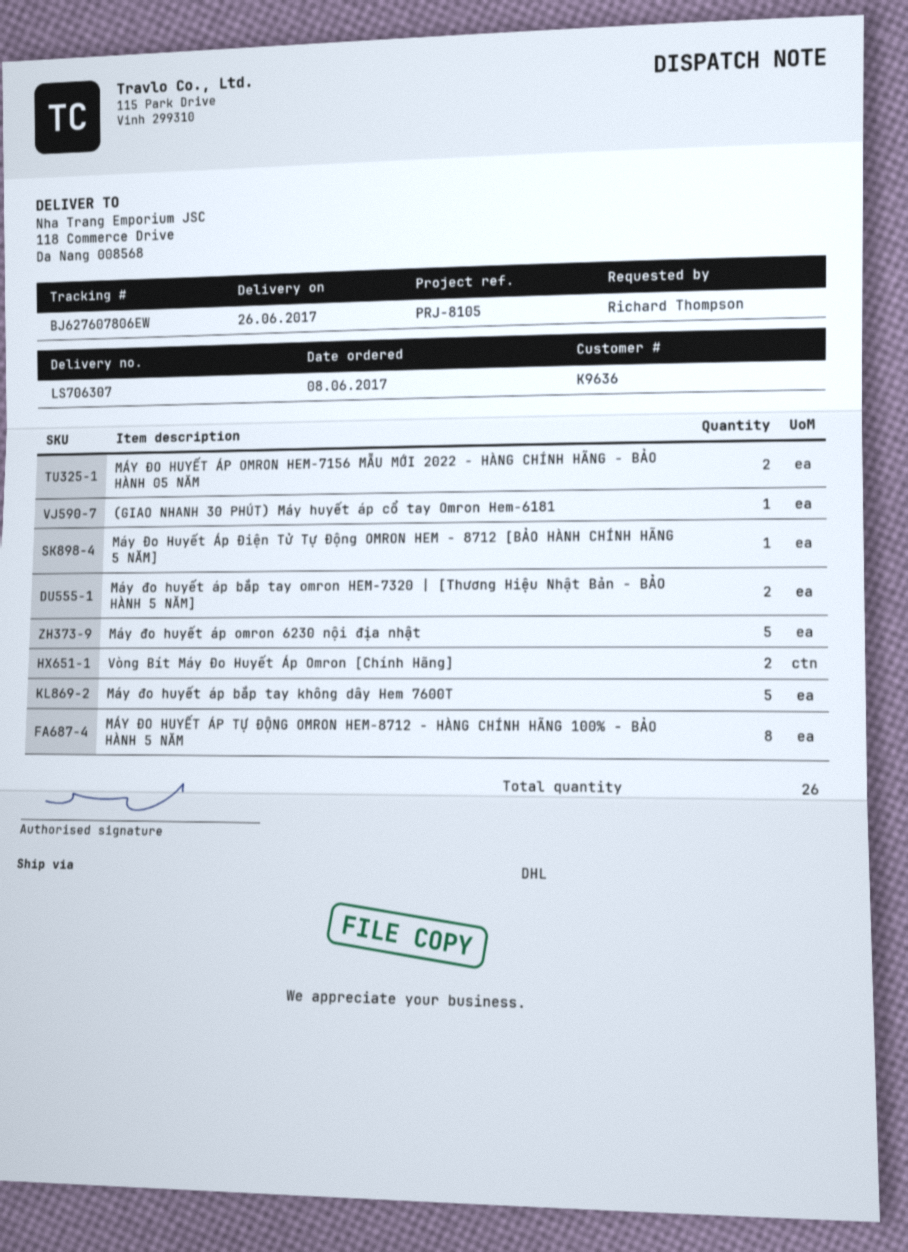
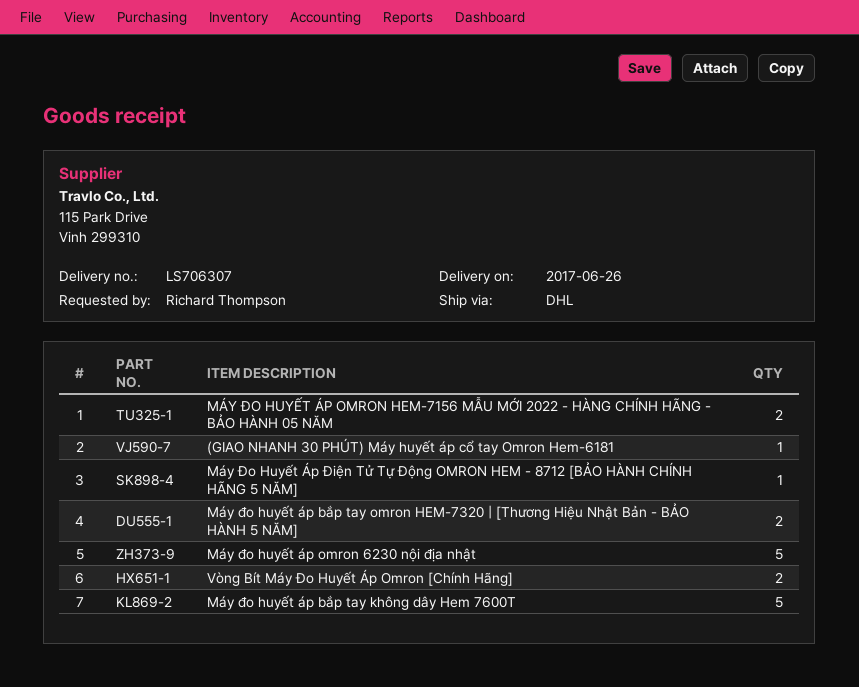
MÁY ĐO HUYẾT ÁP TỰ ĐỘNG OMRON HEM-8712 - HÀNG CHÍNH HÃNG 100% - BẢO HÀNH 5 NĂM: 8 -> none

